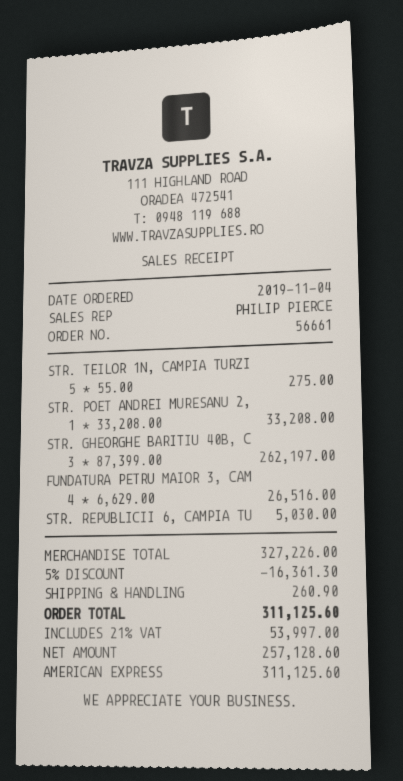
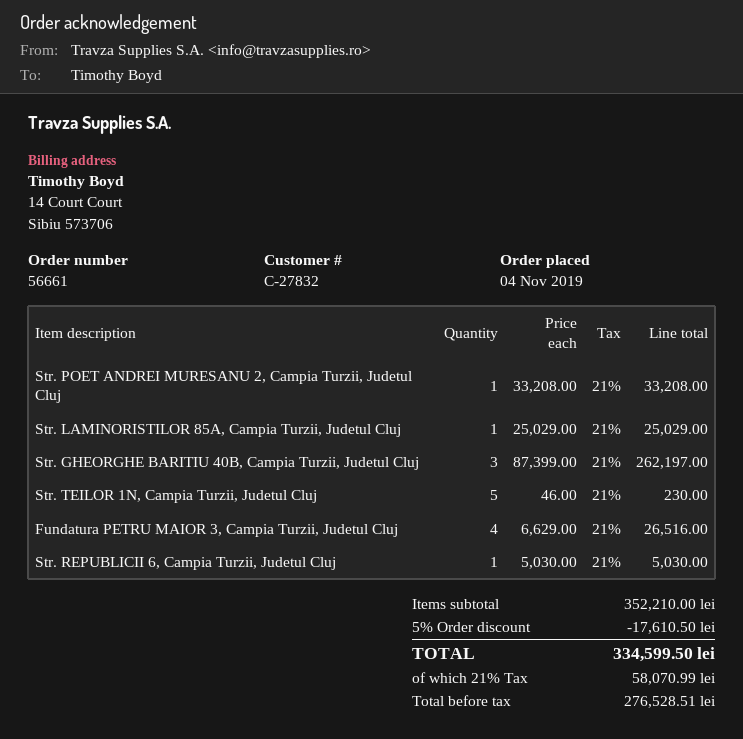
STR. TEILOR 1N, CAMPIA TURZI: 5 x 55.00 = 275.00 -> 5 x 46.00 = 230.00
Str. LAMINORISTILOR 85A, Campia Turzii, Judetul Cluj: none -> 1 x 25029.00 = 25029.00
subtotal: 327226.00 -> 352210.00
discount: 5% = 16361.30 -> 5% = 17610.50
shipping: 260.90 -> none
net: 257128.60 -> 276528.51
tax: 21% = 53997.00 -> 21% = 58070.99
total: 311125.60 -> 334599.50

